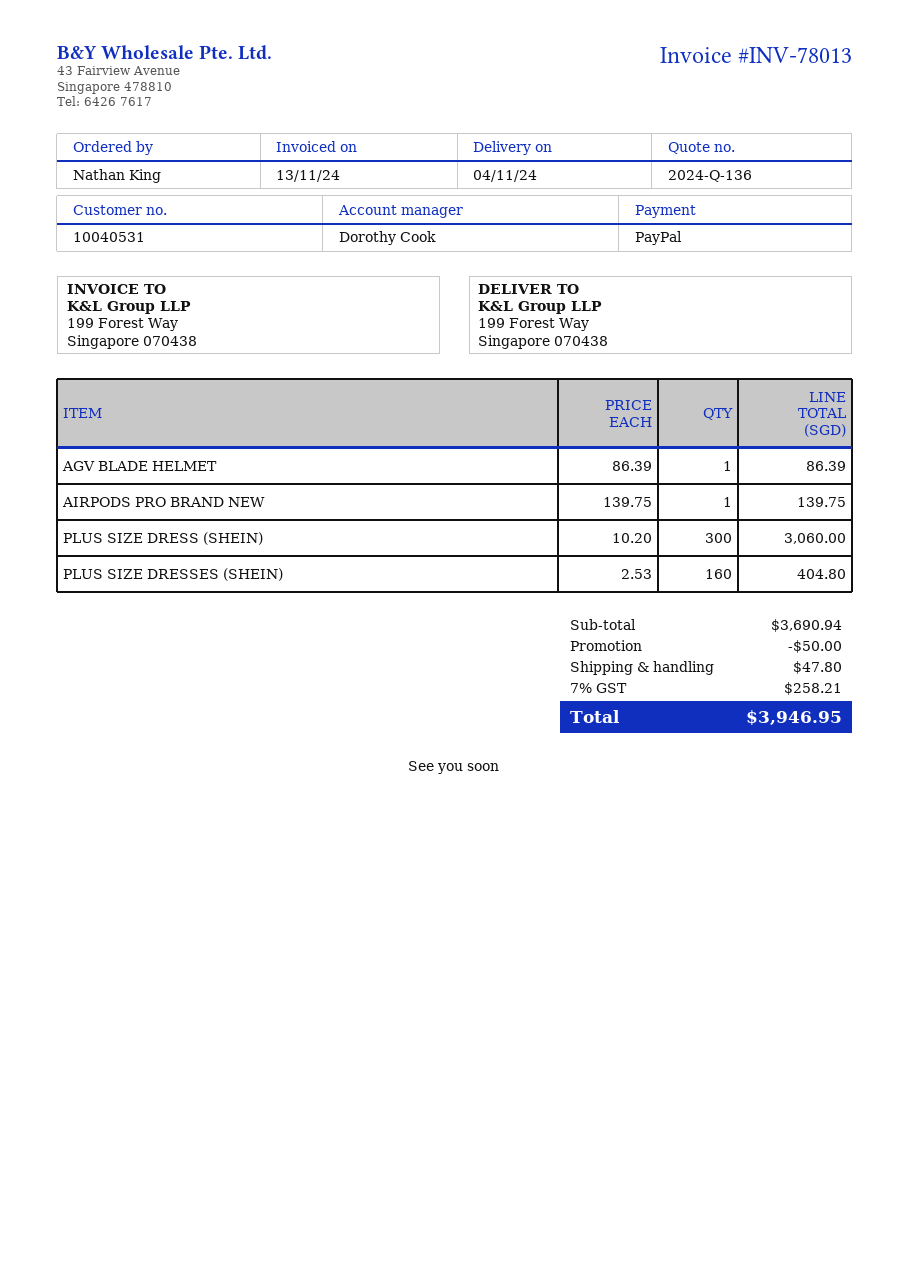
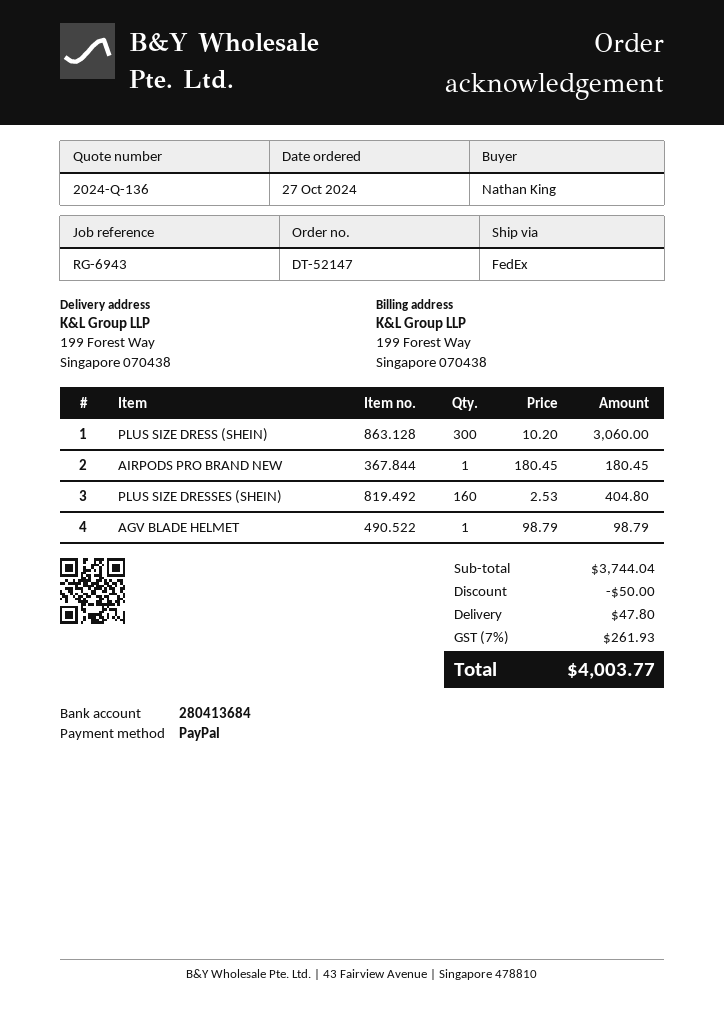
AGV BLADE HELMET: 1 x 86.39 = 86.39 -> 1 x 98.79 = 98.79
AIRPODS PRO BRAND NEW: 1 x 139.75 = 139.75 -> 1 x 180.45 = 180.45
subtotal: 3690.94 -> 3744.04
tax: 7% = 258.21 -> 7% = 261.93
total: 3946.95 -> 4003.77

